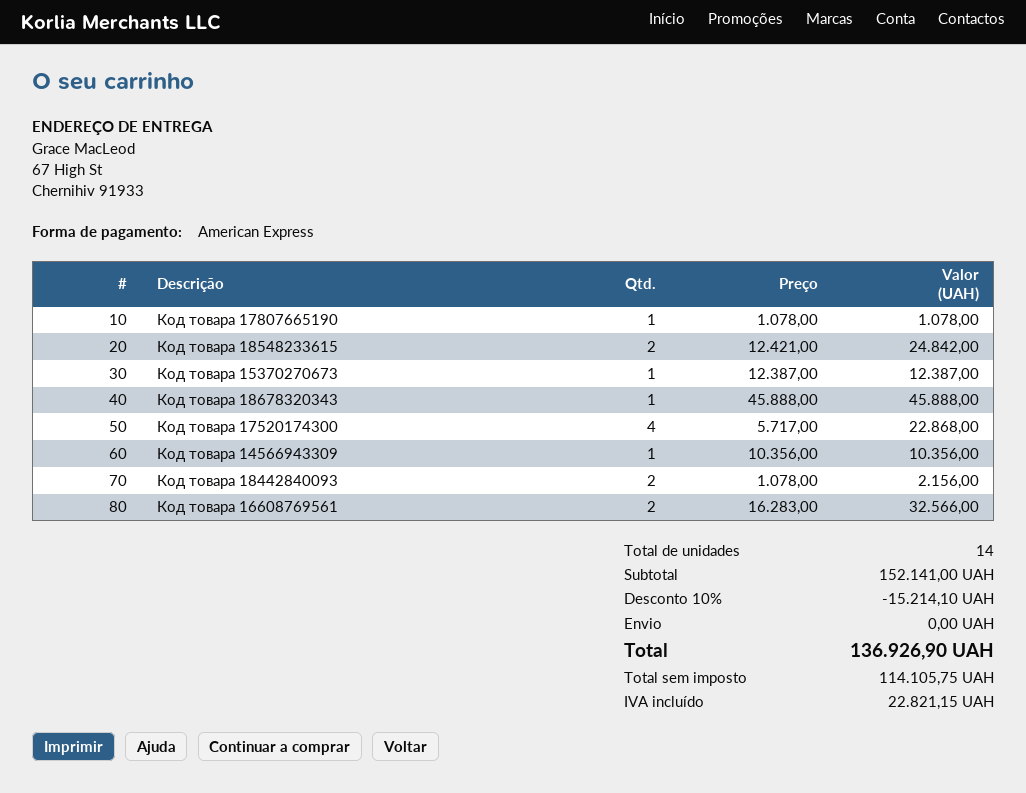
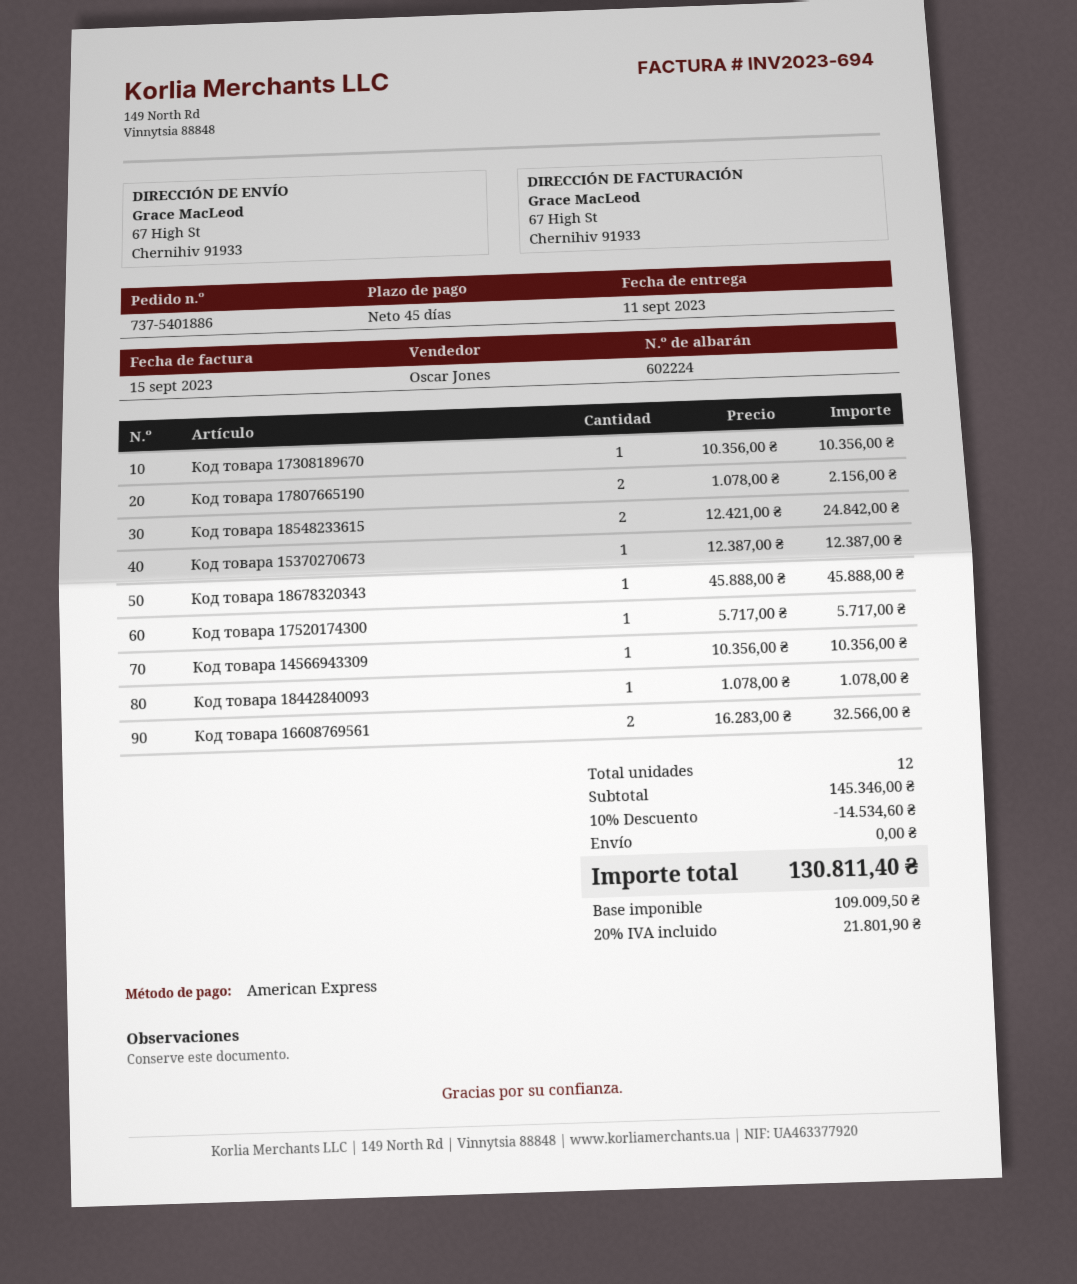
Код товара 17807665190: 1 x 1078.00 = 1078.00 -> 2 x 1078.00 = 2156.00
Код товара 17520174300: 4 x 5717.00 = 22868.00 -> 1 x 5717.00 = 5717.00
Код товара 18442840093: 2 x 1078.00 = 2156.00 -> 1 x 1078.00 = 1078.00
Код товара 17308189670: none -> 1 x 10356.00 = 10356.00
total quantity: 14 -> 12
subtotal: 152141.00 -> 145346.00
discount: 10% = 15214.10 -> 10% = 14534.60
net: 114105.75 -> 109009.50
tax: 22821.15 -> 21801.90
total: 136926.90 -> 130811.40

